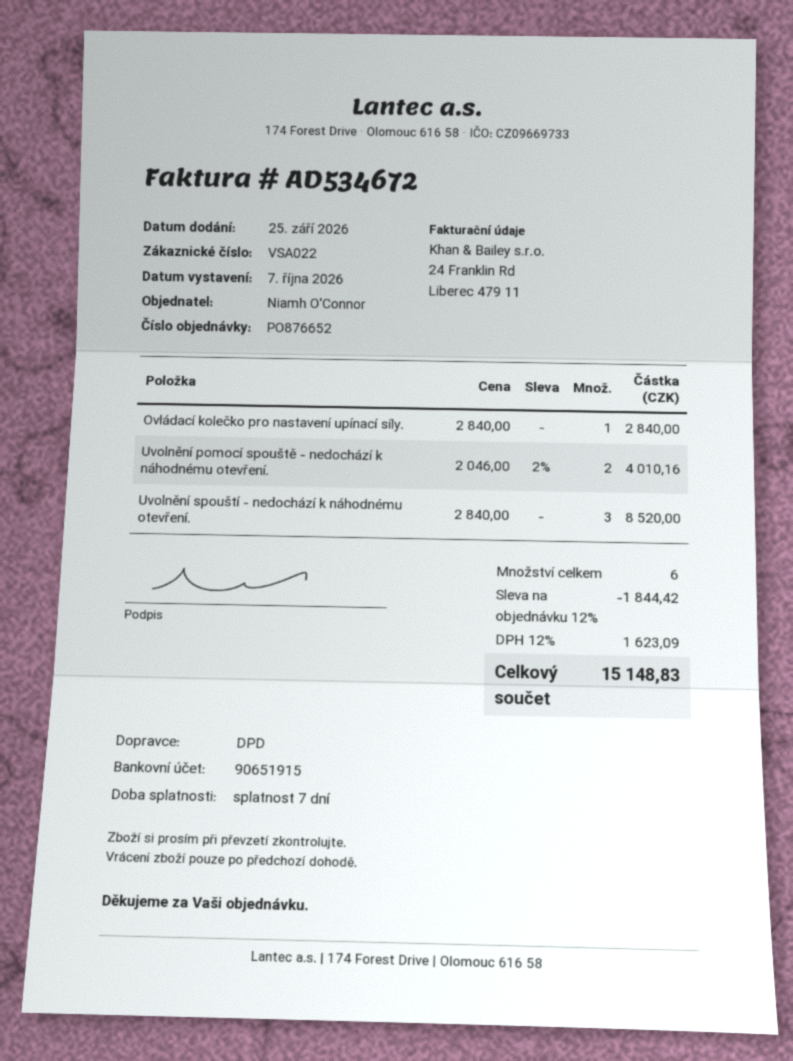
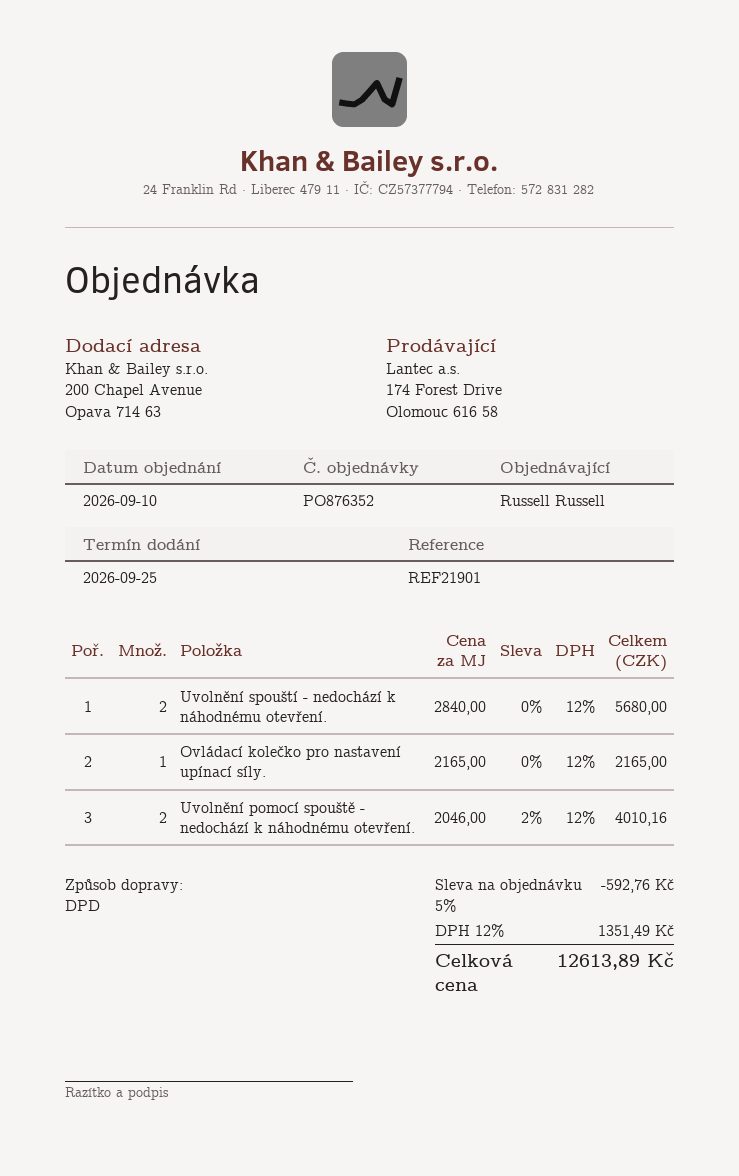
order number: PO876652 -> PO876352
ordered by: Niamh O'Connor -> Russell Russell
Ovládací kolečko pro nastavení upínací síly.: 1 x 2840.00 = 2840.00 -> 1 x 2165.00 = 2165.00
Uvolnění spouští - nedochází k náhodnému otevření.: 3 x 2840.00 = 8520.00 -> 2 x 2840.00 = 5680.00
discount: 12% = 1844.42 -> 5% = 592.76
tax: 12% = 1623.09 -> 12% = 1351.49
total: 15148.83 -> 12613.89

